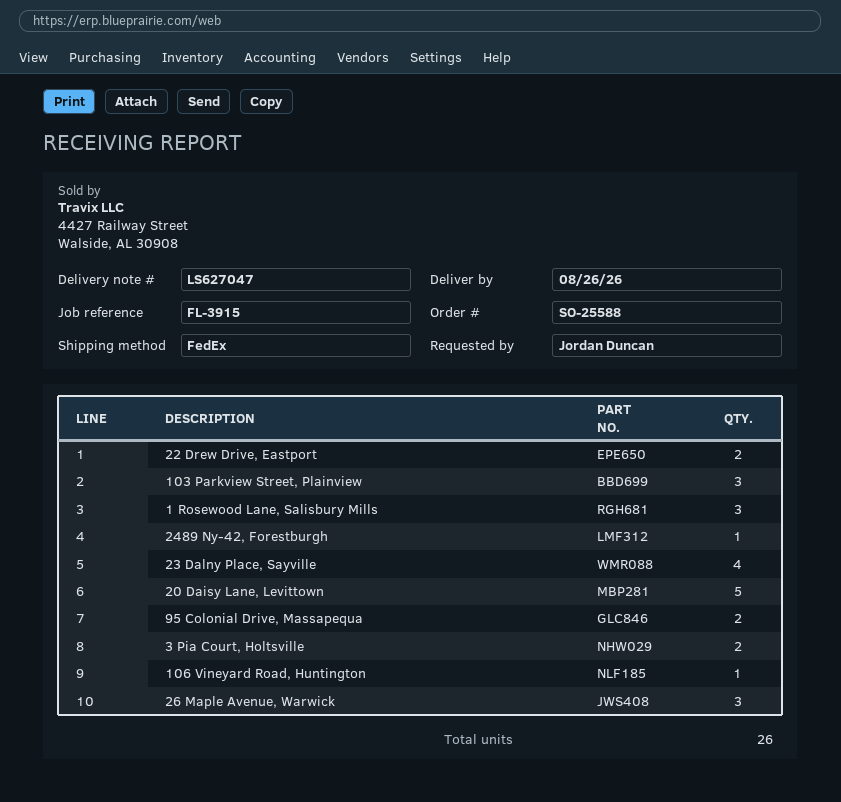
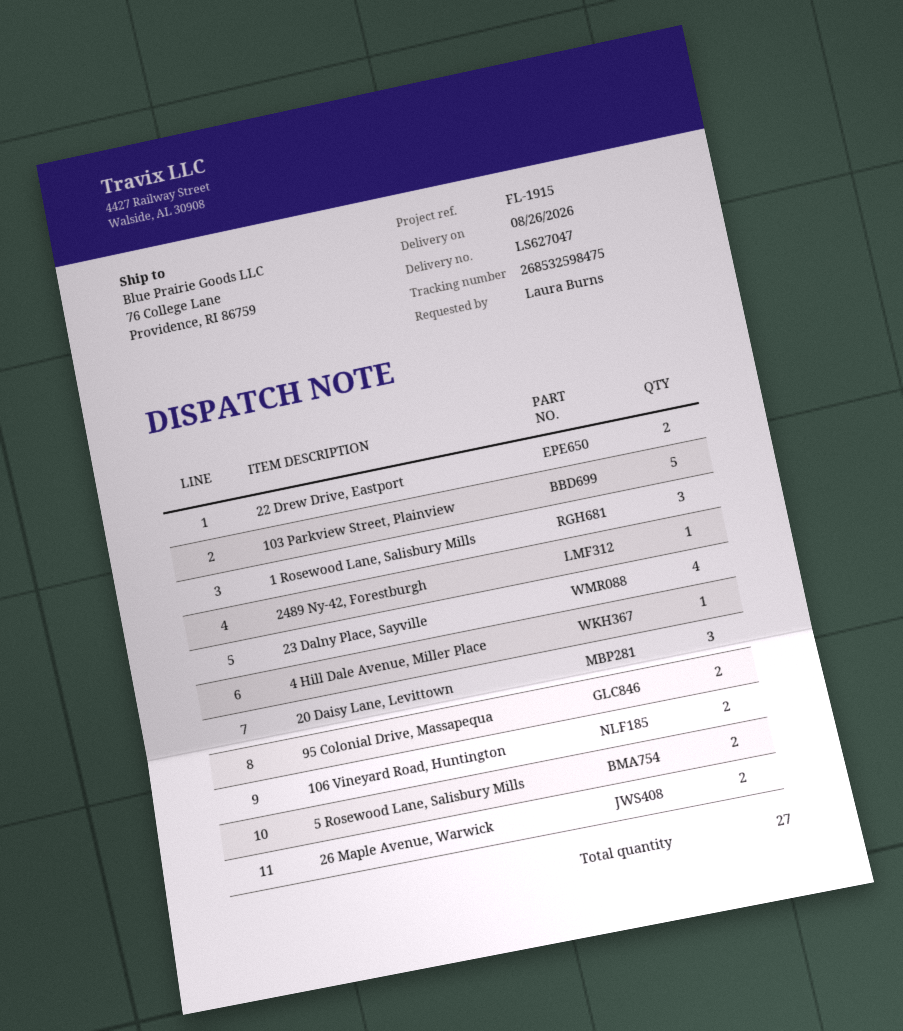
reference: FL-3915 -> FL-1915
ordered by: Jordan Duncan -> Laura Burns
103 Parkview Street, Plainview: 3 -> 5
20 Daisy Lane, Levittown: 5 -> 3
3 Pia Court, Holtsville: 2 -> none
106 Vineyard Road, Huntington: 1 -> 2
26 Maple Avenue, Warwick: 3 -> 2
4 Hill Dale Avenue, Miller Place: none -> 1
5 Rosewood Lane, Salisbury Mills: none -> 2
total quantity: 26 -> 27

